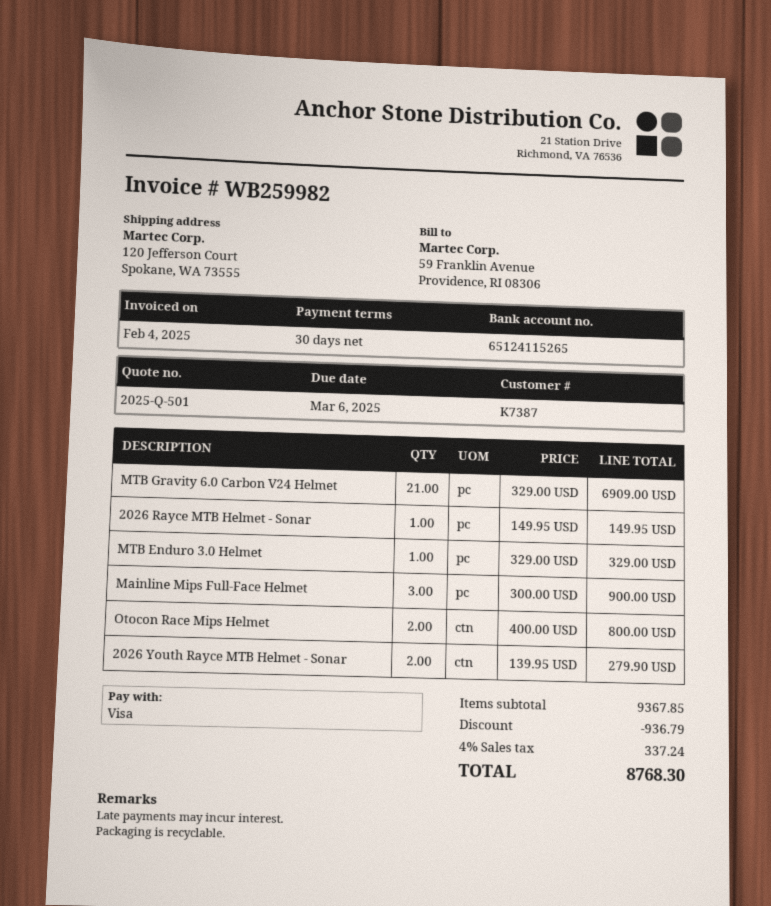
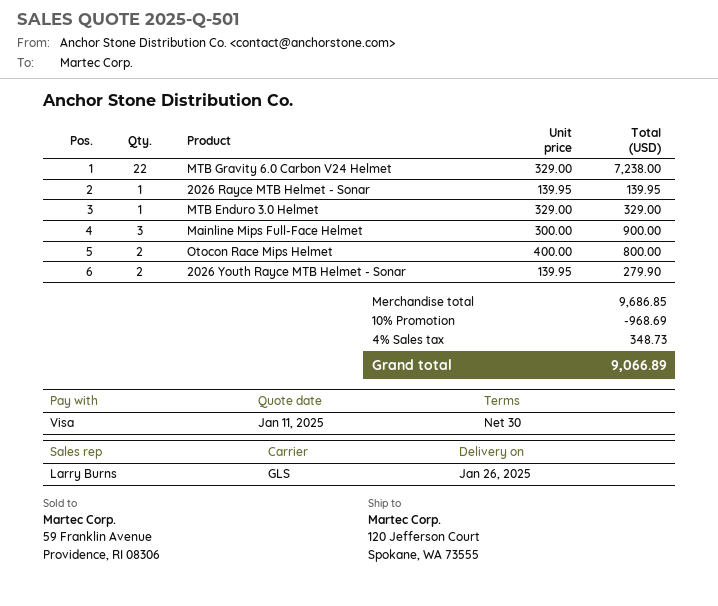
MTB Gravity 6.0 Carbon V24 Helmet: 21 x 329.00 = 6909.00 -> 22 x 329.00 = 7238.00
2026 Rayce MTB Helmet - Sonar: 1 x 149.95 = 149.95 -> 1 x 139.95 = 139.95
subtotal: 9367.85 -> 9686.85
discount: 936.79 -> 968.69
tax: 4% = 337.24 -> 4% = 348.73
total: 8768.30 -> 9066.89

